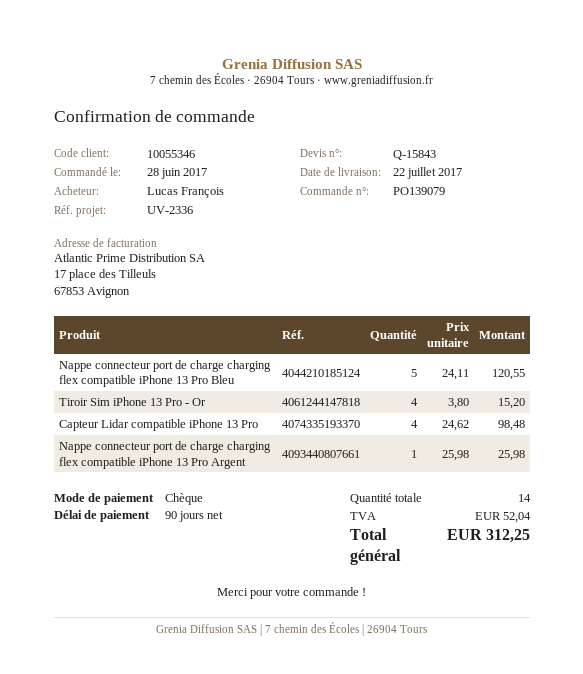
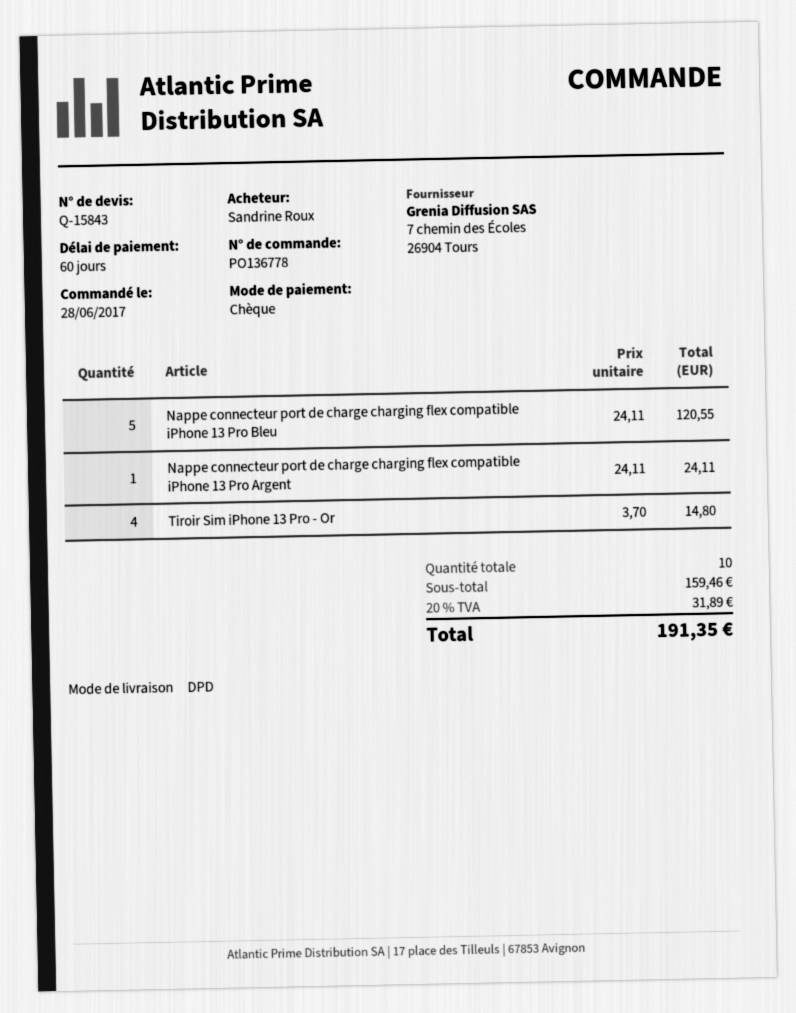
order number: PO139079 -> PO136778
payment terms: 90 days -> 60 days
ordered by: Lucas François -> Sandrine Roux
Tiroir Sim iPhone 13 Pro - Or: 4 x 3.80 = 15.20 -> 4 x 3.70 = 14.80
Capteur Lidar compatible iPhone 13 Pro: 4 x 24.62 = 98.48 -> none
Nappe connecteur port de charge charging flex compatible iPhone 13 Pro Argent: 1 x 25.98 = 25.98 -> 1 x 24.11 = 24.11
total quantity: 14 -> 10
tax: 52.04 -> 31.89
total: 312.25 -> 191.35

